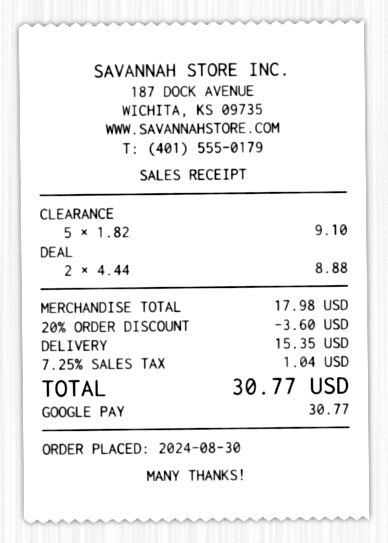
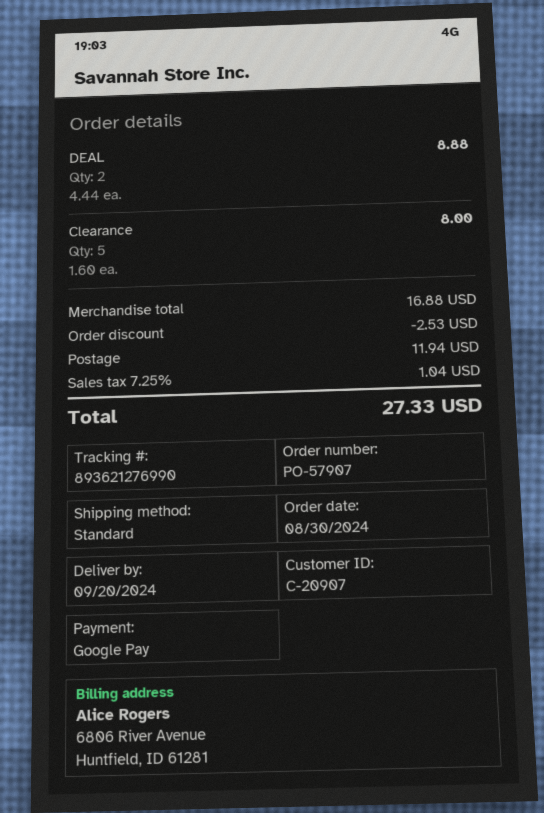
CLEARANCE: 5 x 1.82 = 9.10 -> 5 x 1.60 = 8.00
subtotal: 17.98 -> 16.88
discount: 3.60 -> 2.53
shipping: 15.35 -> 11.94
total: 30.77 -> 27.33

